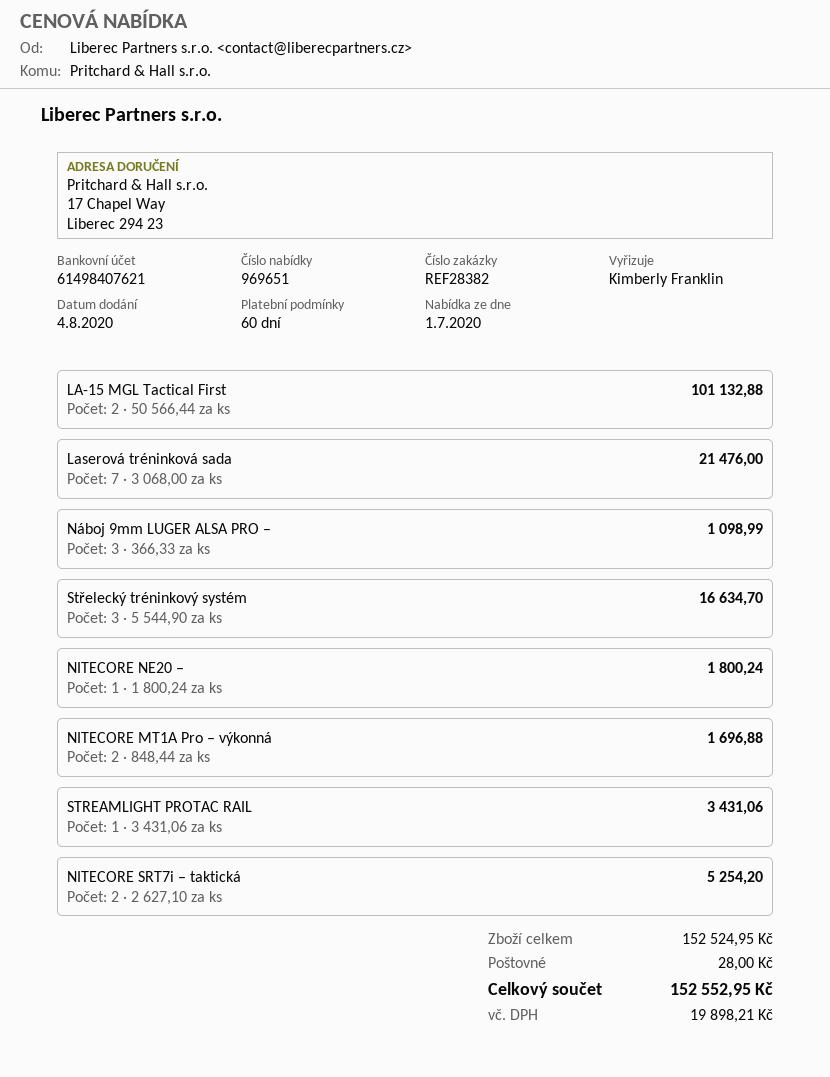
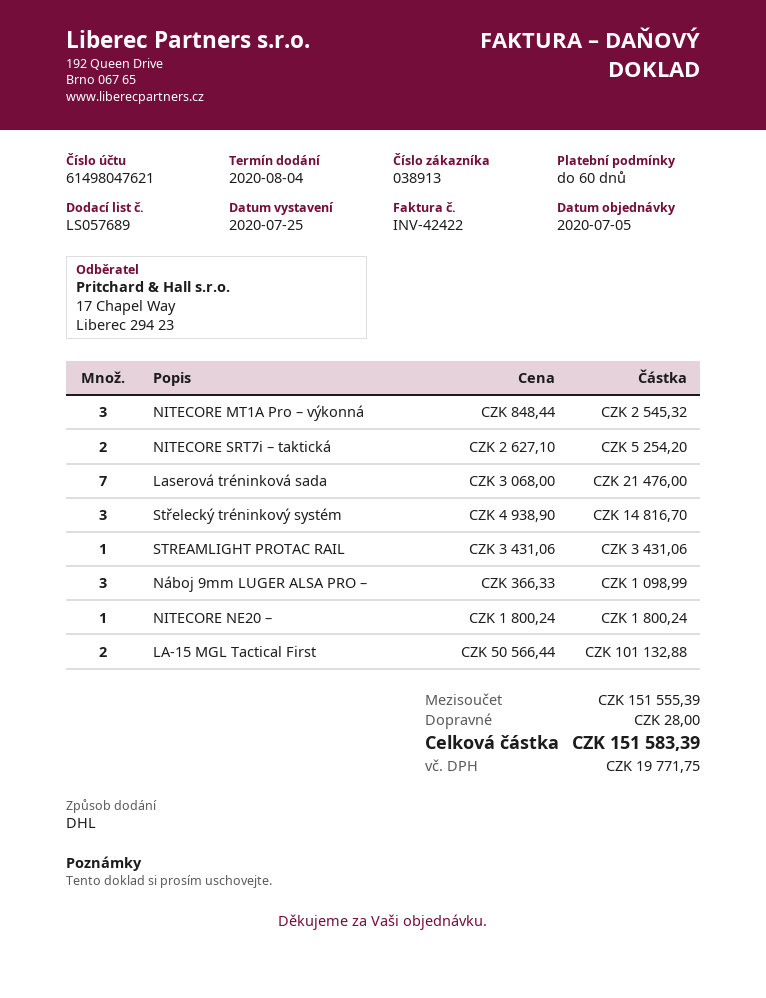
bank account: 61498407621 -> 61498047621
Střelecký tréninkový systém: 3 x 5544.90 = 16634.70 -> 3 x 4938.90 = 14816.70
NITECORE MT1A Pro – výkonná: 2 x 848.44 = 1696.88 -> 3 x 848.44 = 2545.32
subtotal: 152524.95 -> 151555.39
tax: 19898.21 -> 19771.75
total: 152552.95 -> 151583.39

